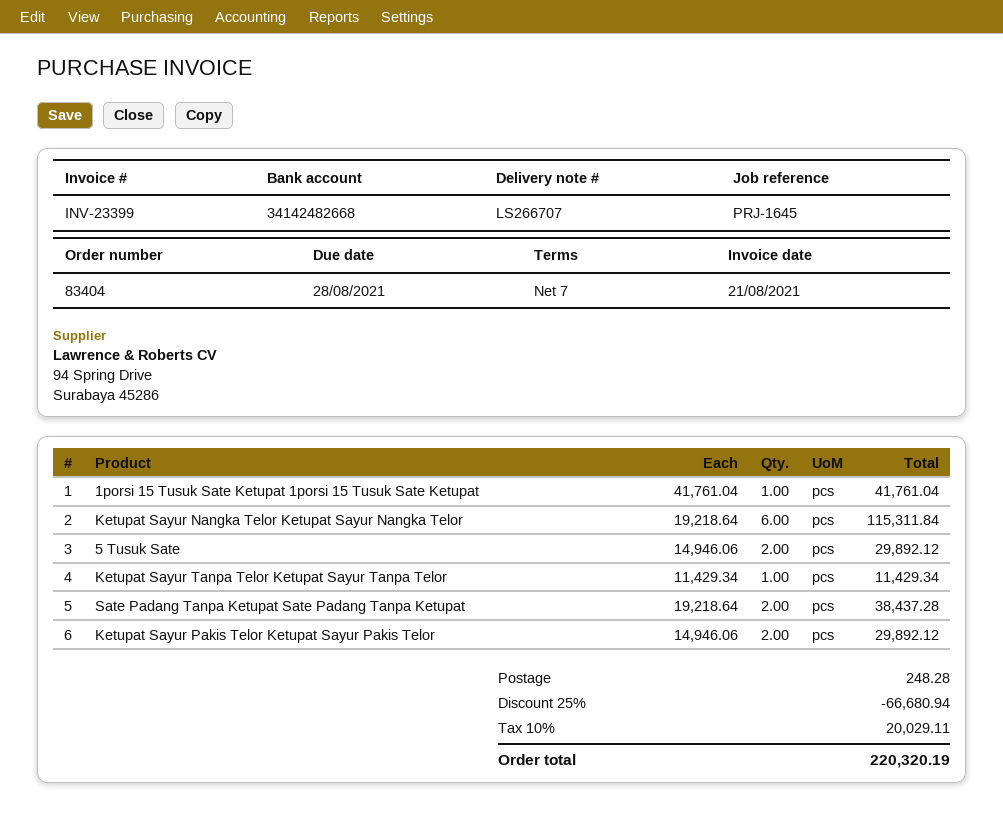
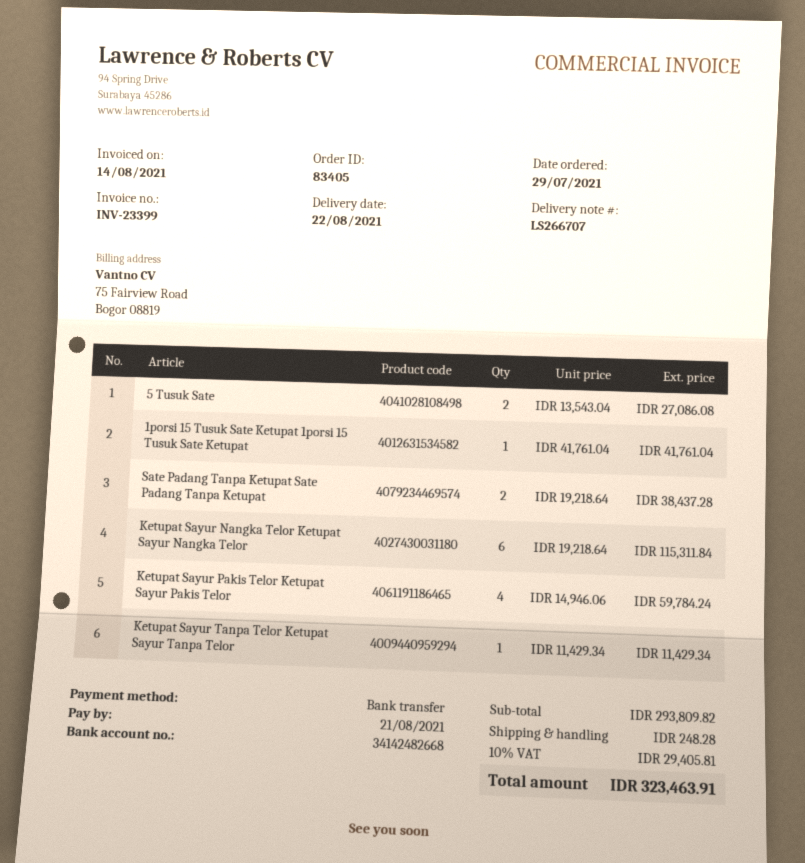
order number: 83404 -> 83405
invoice date: 2021-08-21 -> 2021-08-14
due date: 2021-08-28 -> 2021-08-21
5 Tusuk Sate: 2 x 14946.06 = 29892.12 -> 2 x 13543.04 = 27086.08
Ketupat Sayur Pakis Telor Ketupat Sayur Pakis Telor: 2 x 14946.06 = 29892.12 -> 4 x 14946.06 = 59784.24
discount: 25% = 66680.94 -> none
tax: 10% = 20029.11 -> 10% = 29405.81
total: 220320.19 -> 323463.91

